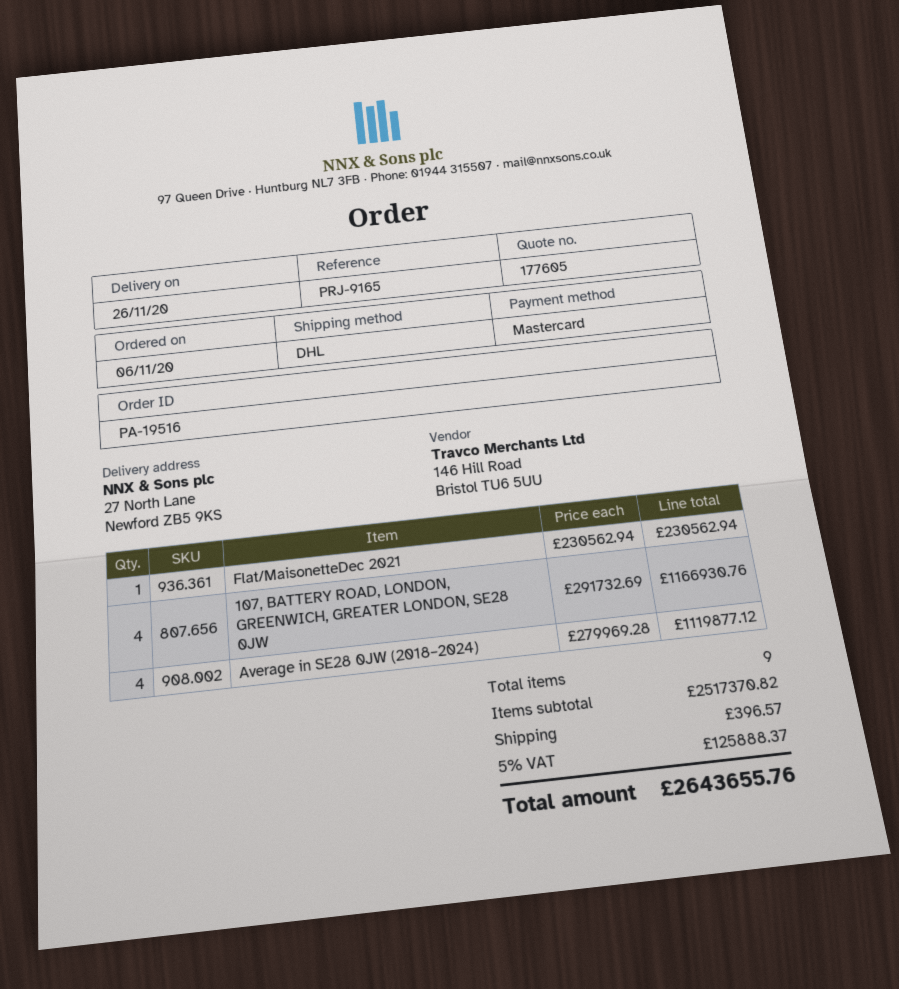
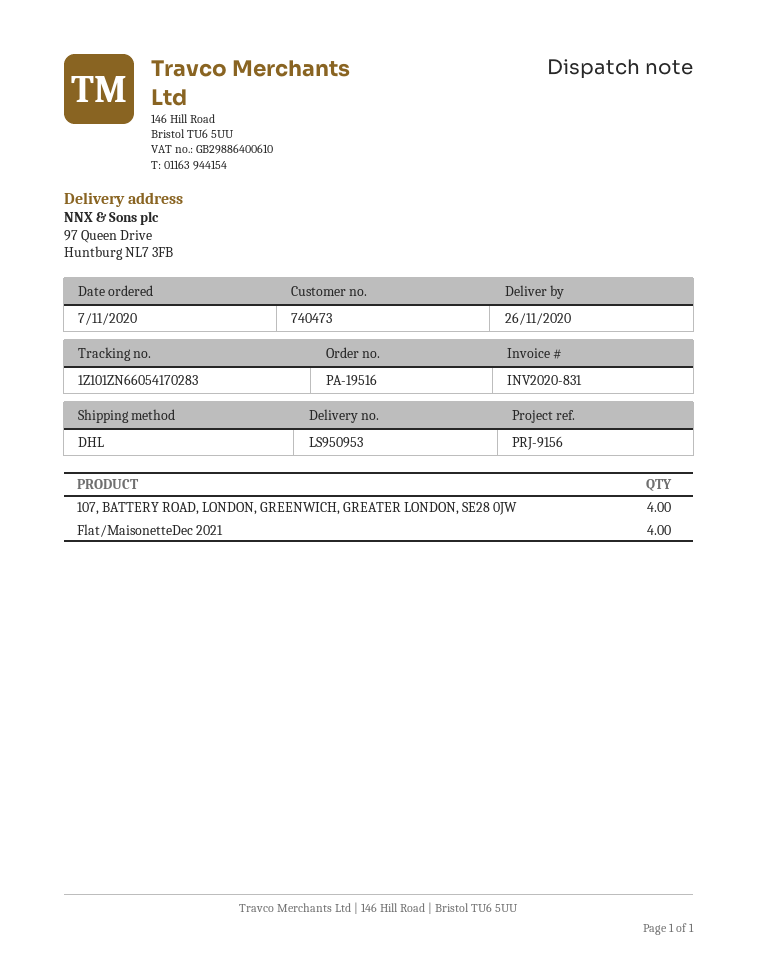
order date: 2020-11-06 -> 2020-11-07
reference: PRJ-9165 -> PRJ-9156
ship to: 27 North Lane, Newford ZB5 9KS -> 97 Queen Drive, Huntburg NL7 3FB
Flat/MaisonetteDec 2021: 1 -> 4
Average in SE28 0JW (2018–2024): 4 -> none

